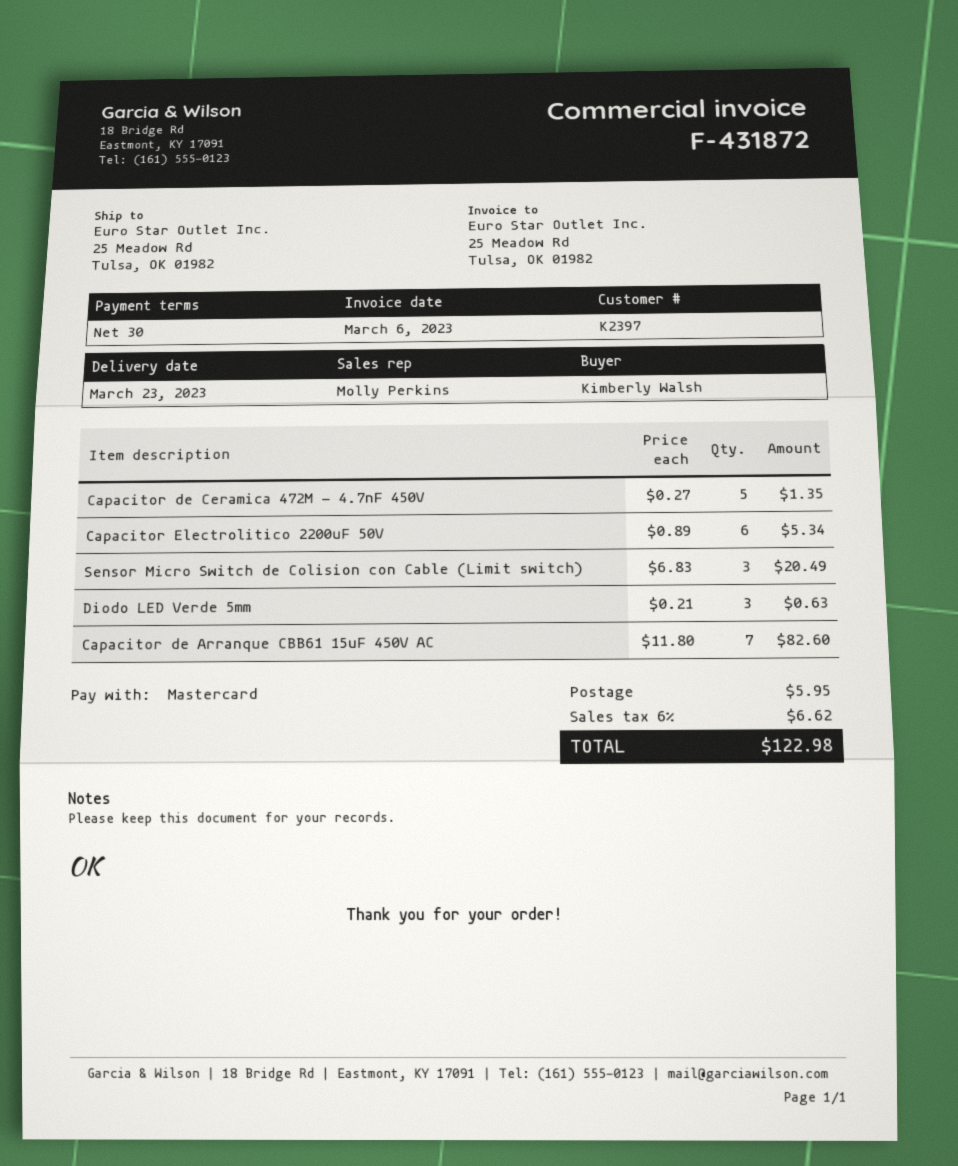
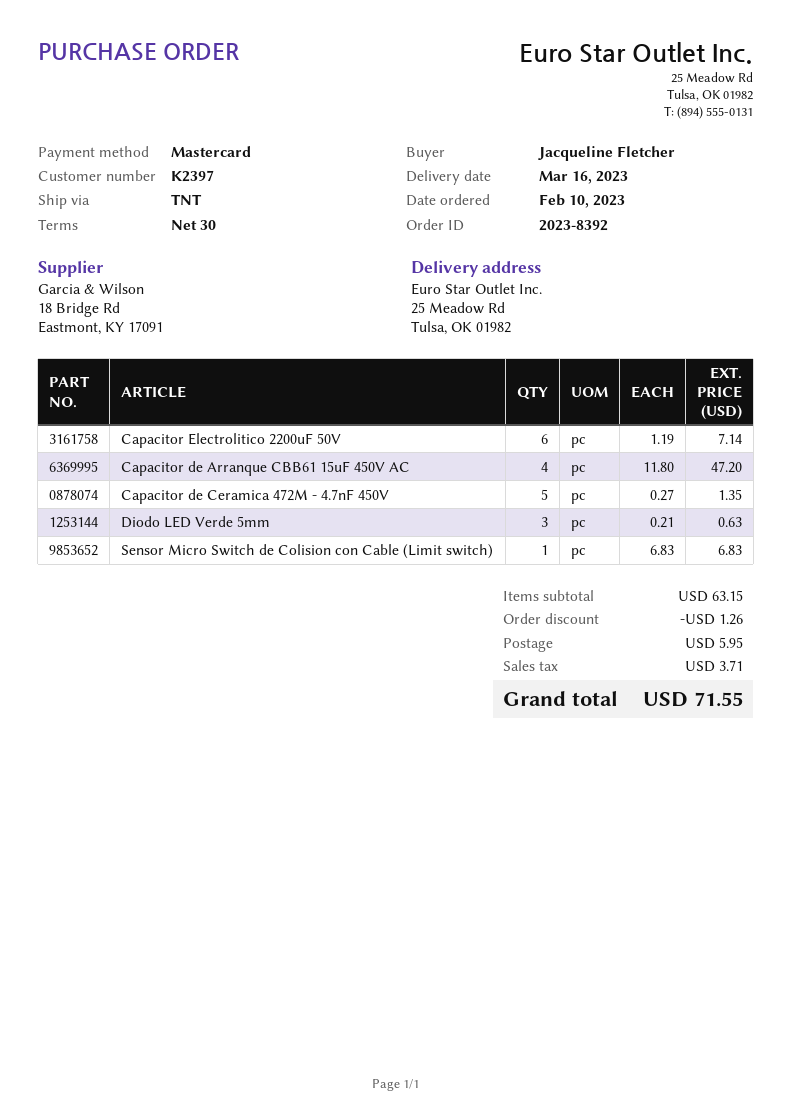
delivery date: 2023-03-23 -> 2023-03-16
ordered by: Kimberly Walsh -> Jacqueline Fletcher
Capacitor Electrolitico 2200uF 50V: 6 x 0.89 = 5.34 -> 6 x 1.19 = 7.14
Sensor Micro Switch de Colision con Cable (Limit switch): 3 x 6.83 = 20.49 -> 1 x 6.83 = 6.83
Capacitor de Arranque CBB61 15uF 450V AC: 7 x 11.80 = 82.60 -> 4 x 11.80 = 47.20
discount: none -> 1.26
tax: 6.62 -> 3.71
total: 122.98 -> 71.55

